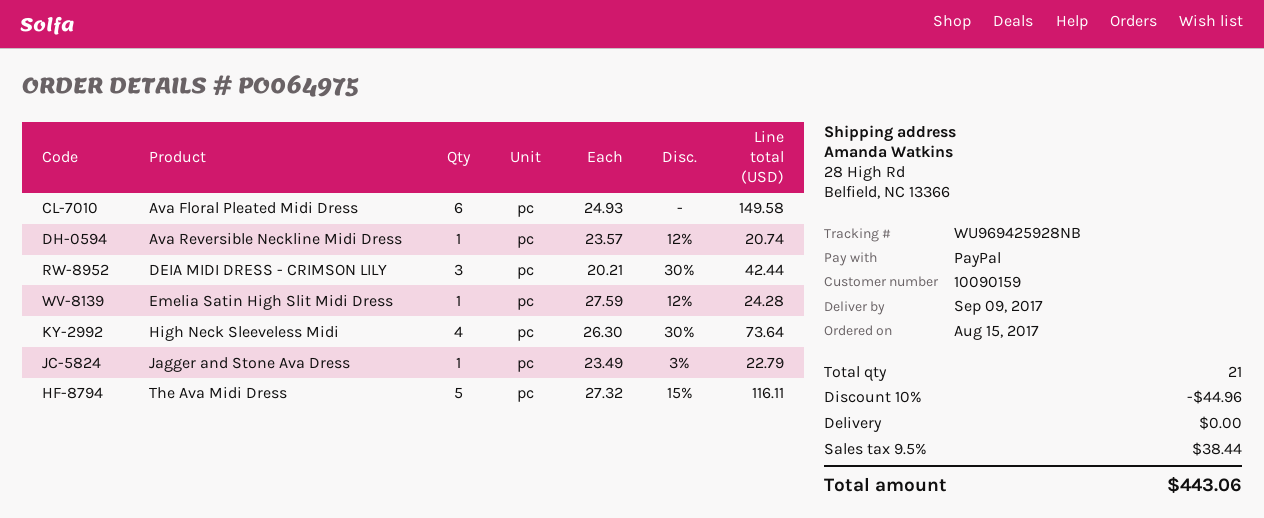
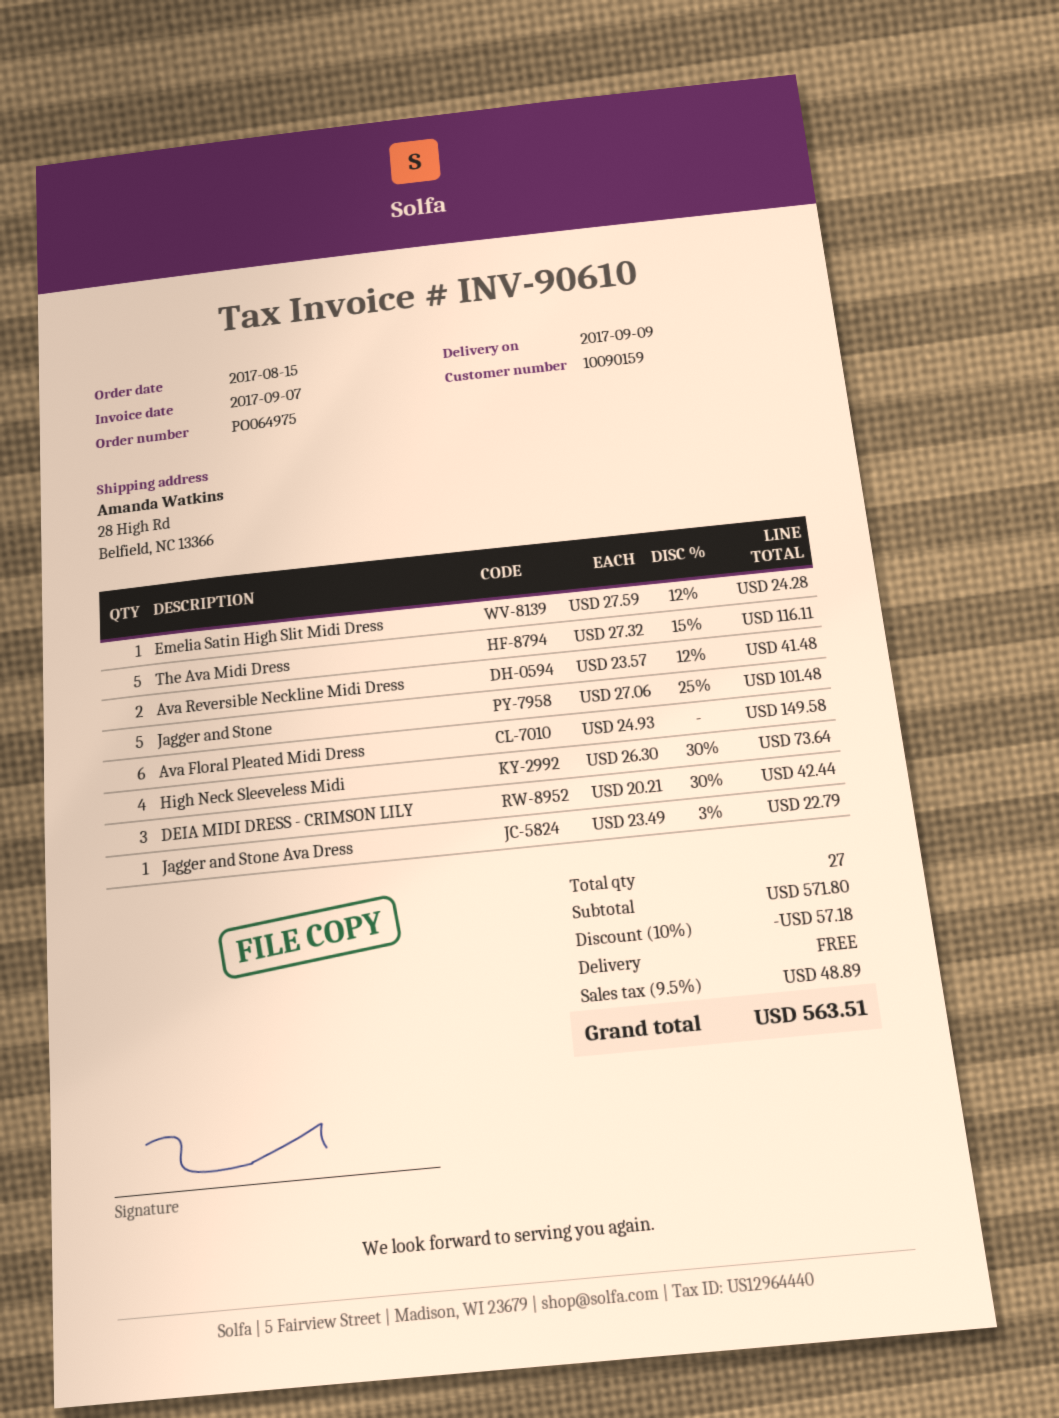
Ava Reversible Neckline Midi Dress: 1 x 23.57 - 12% = 20.74 -> 2 x 23.57 - 12% = 41.48
Jagger and Stone: none -> 5 x 27.06 - 25% = 101.48
total quantity: 21 -> 27
discount: 10% = 44.96 -> 10% = 57.18
tax: 9.5% = 38.44 -> 9.5% = 48.89
total: 443.06 -> 563.51

